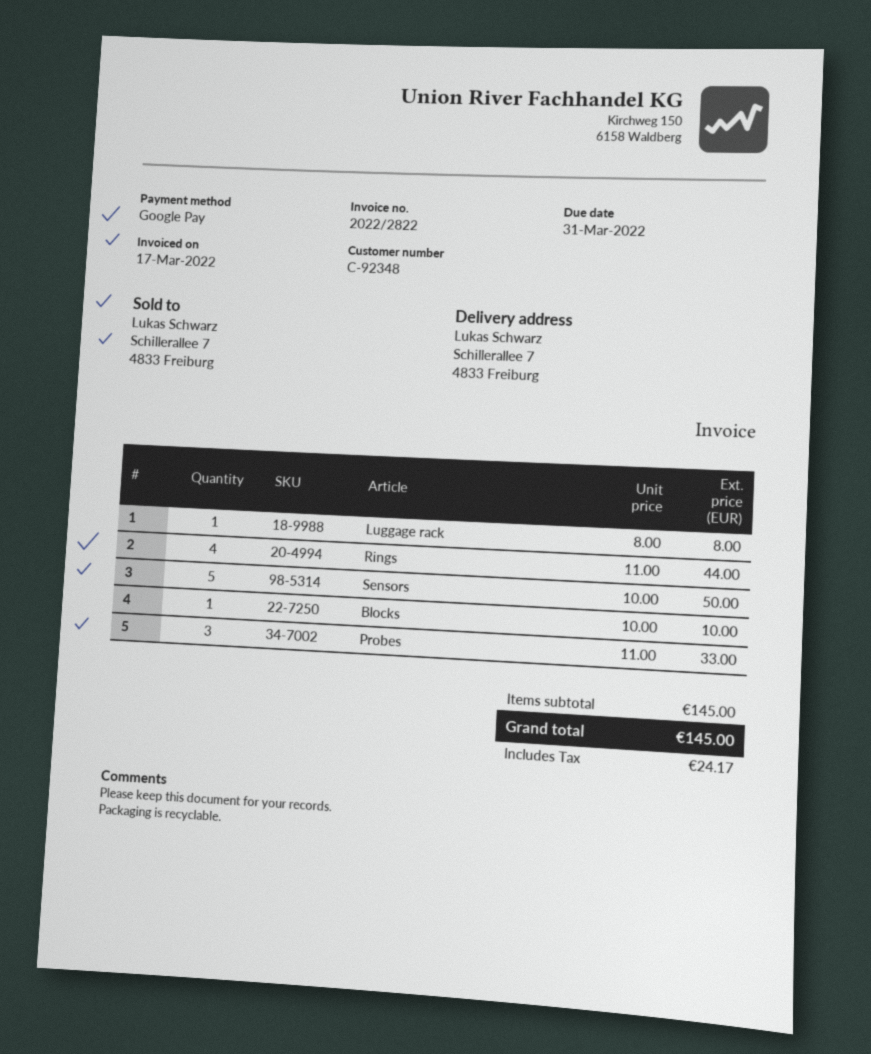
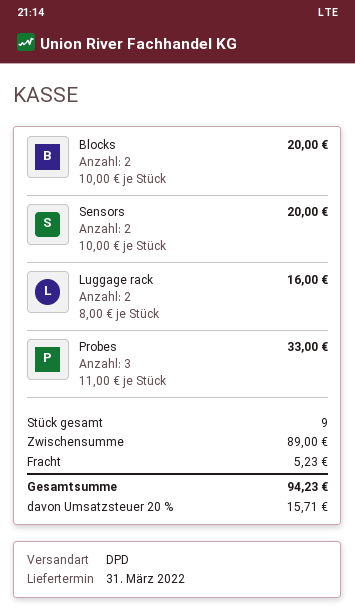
Luggage rack: 1 x 8.00 = 8.00 -> 2 x 8.00 = 16.00
Rings: 4 x 11.00 = 44.00 -> none
Sensors: 5 x 10.00 = 50.00 -> 2 x 10.00 = 20.00
Blocks: 1 x 10.00 = 10.00 -> 2 x 10.00 = 20.00
subtotal: 145.00 -> 89.00
shipping: none -> 5.23
tax: 24.17 -> 15.71
total: 145.00 -> 94.23

